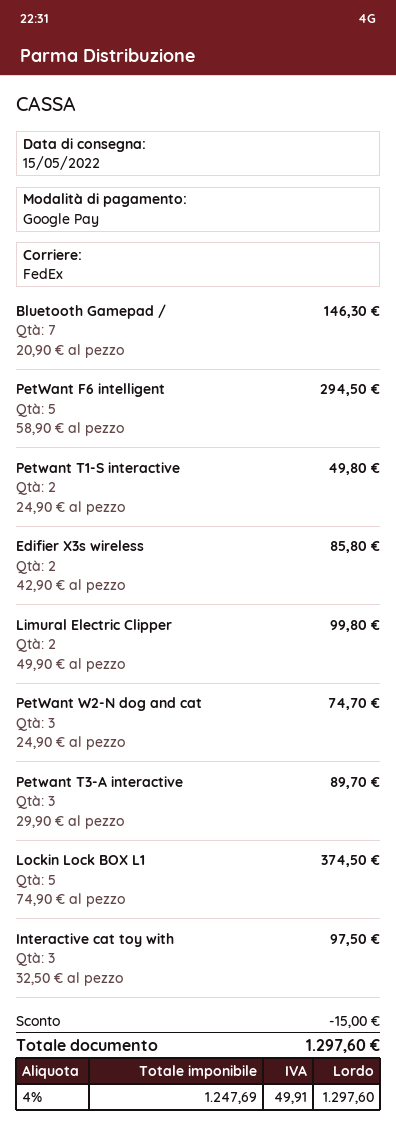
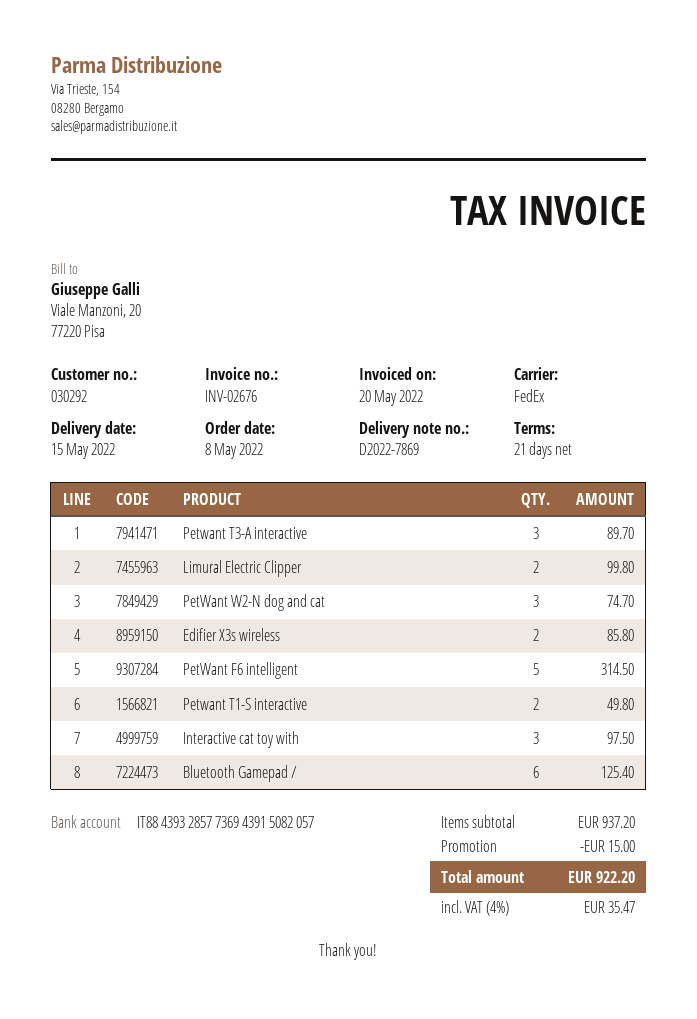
Bluetooth Gamepad /: 7 for 146.30 -> 6 for 125.40
PetWant F6 intelligent: 5 for 294.50 -> 5 for 314.50
Lockin Lock BOX L1: 5 for 374.50 -> none
tax: 4% = 49.91 -> 4% = 35.47
total: 1297.60 -> 922.20

